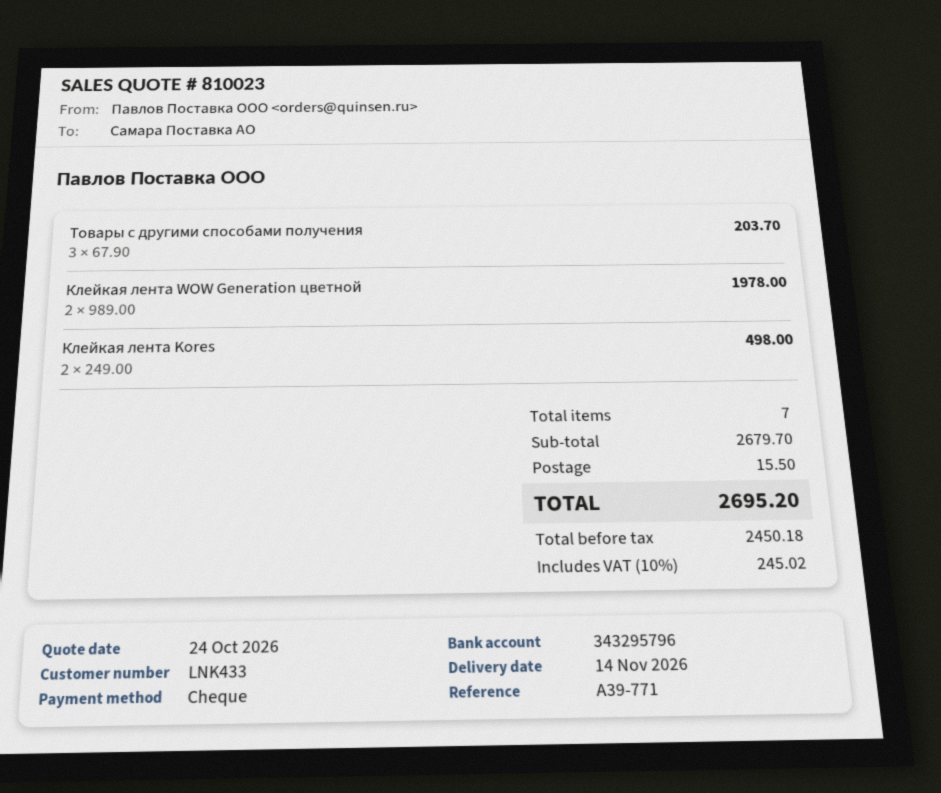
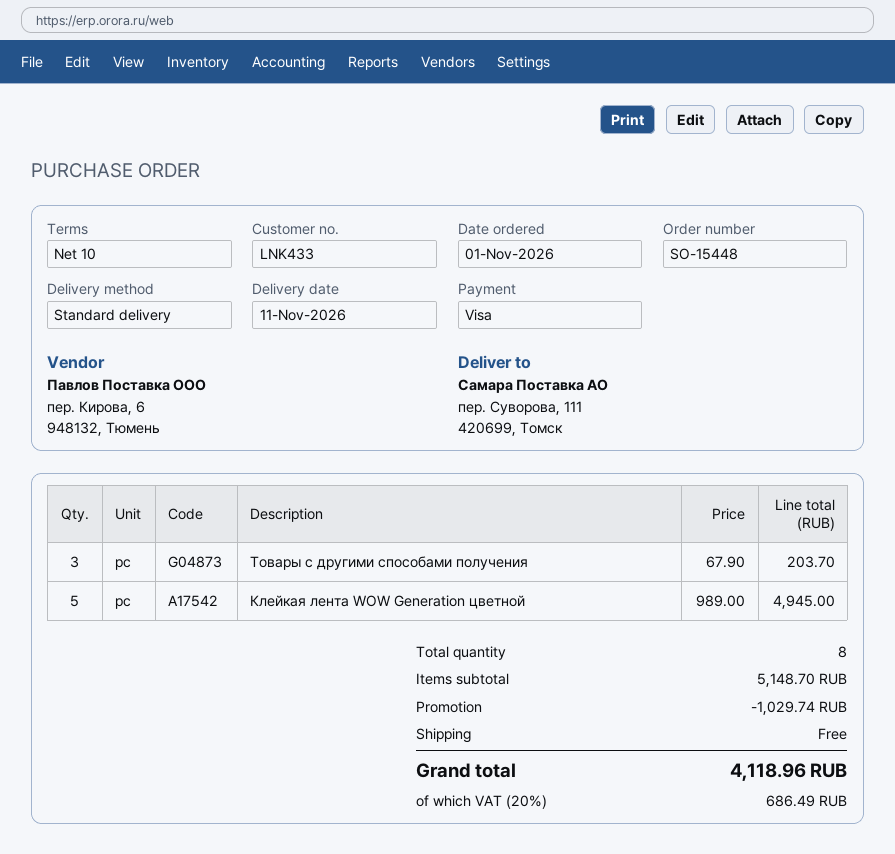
delivery date: 2026-11-14 -> 2026-11-11
payment method: cheque -> Visa
Клейкая лента WOW Generation цветной: 2 x 989.00 = 1978.00 -> 5 x 989.00 = 4945.00
Клейкая лента Kores: 2 x 249.00 = 498.00 -> none
total quantity: 7 -> 8
subtotal: 2679.70 -> 5148.70
discount: none -> 1029.74
shipping: 15.50 -> 0.00
tax: 10% = 245.02 -> 20% = 686.49
total: 2695.20 -> 4118.96

